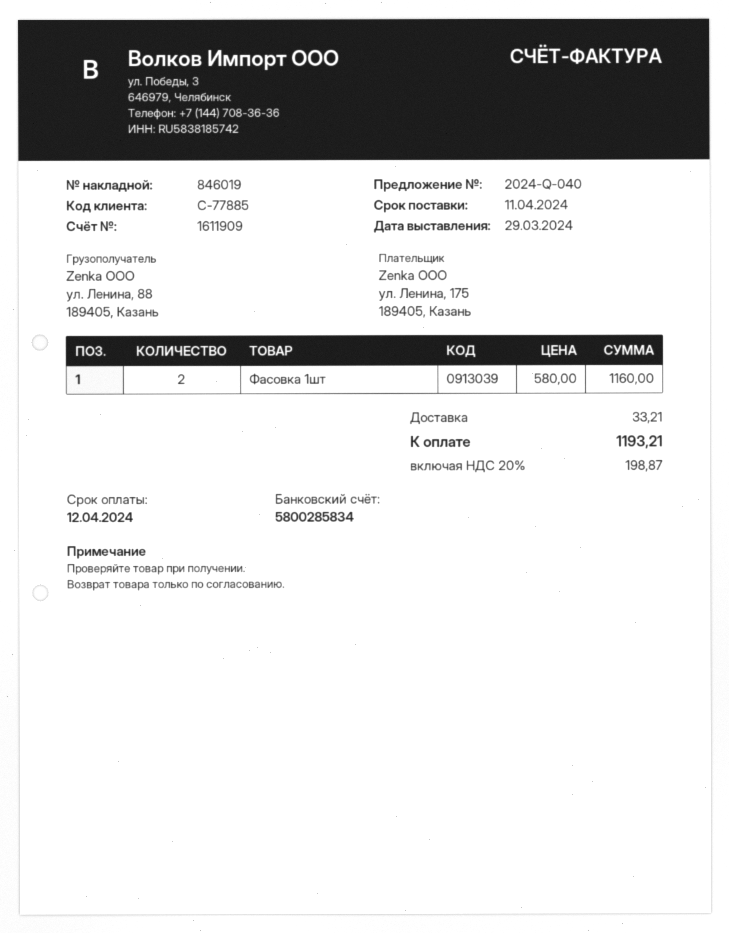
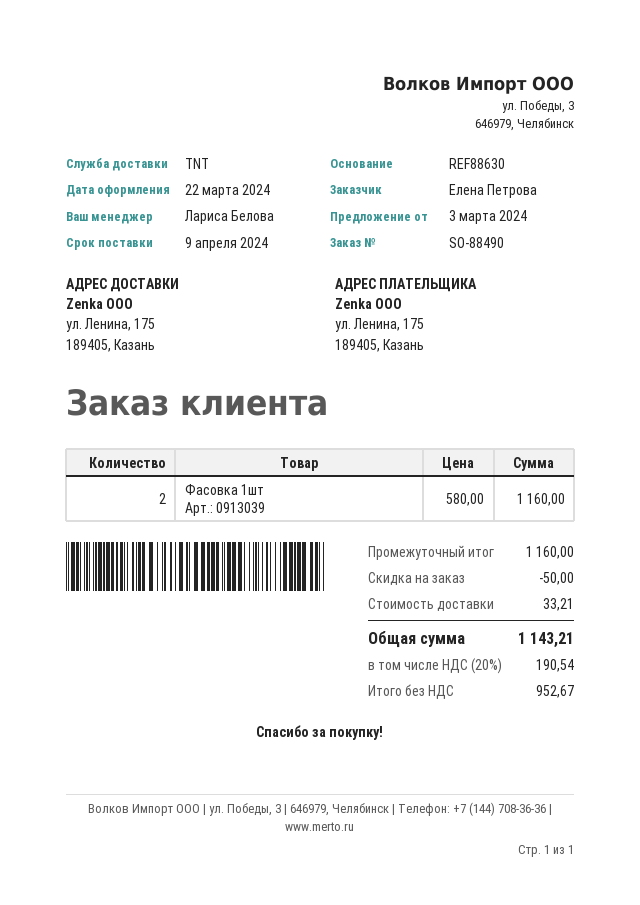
delivery date: 2024-04-11 -> 2024-04-09
ship to: ул. Ленина, 88, 189405, Казань -> ул. Ленина, 175, 189405, Казань
discount: none -> 50.00
tax: 20% = 198.87 -> 20% = 190.54
total: 1193.21 -> 1143.21

